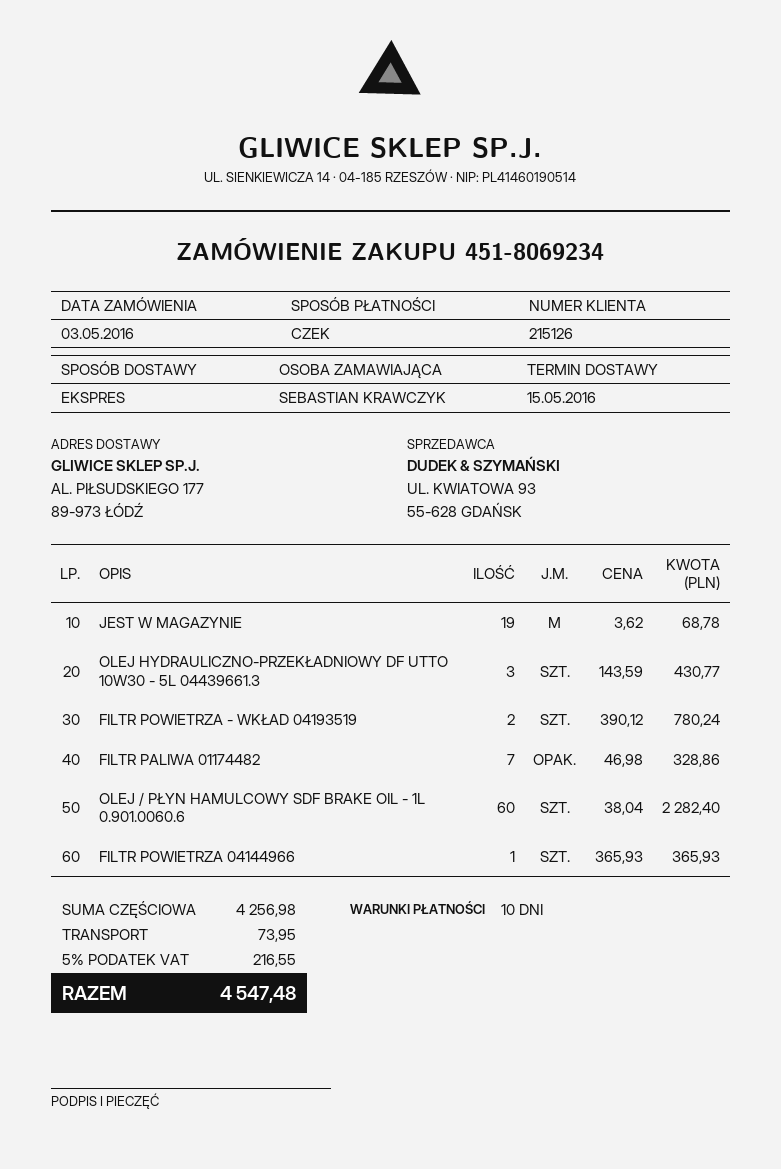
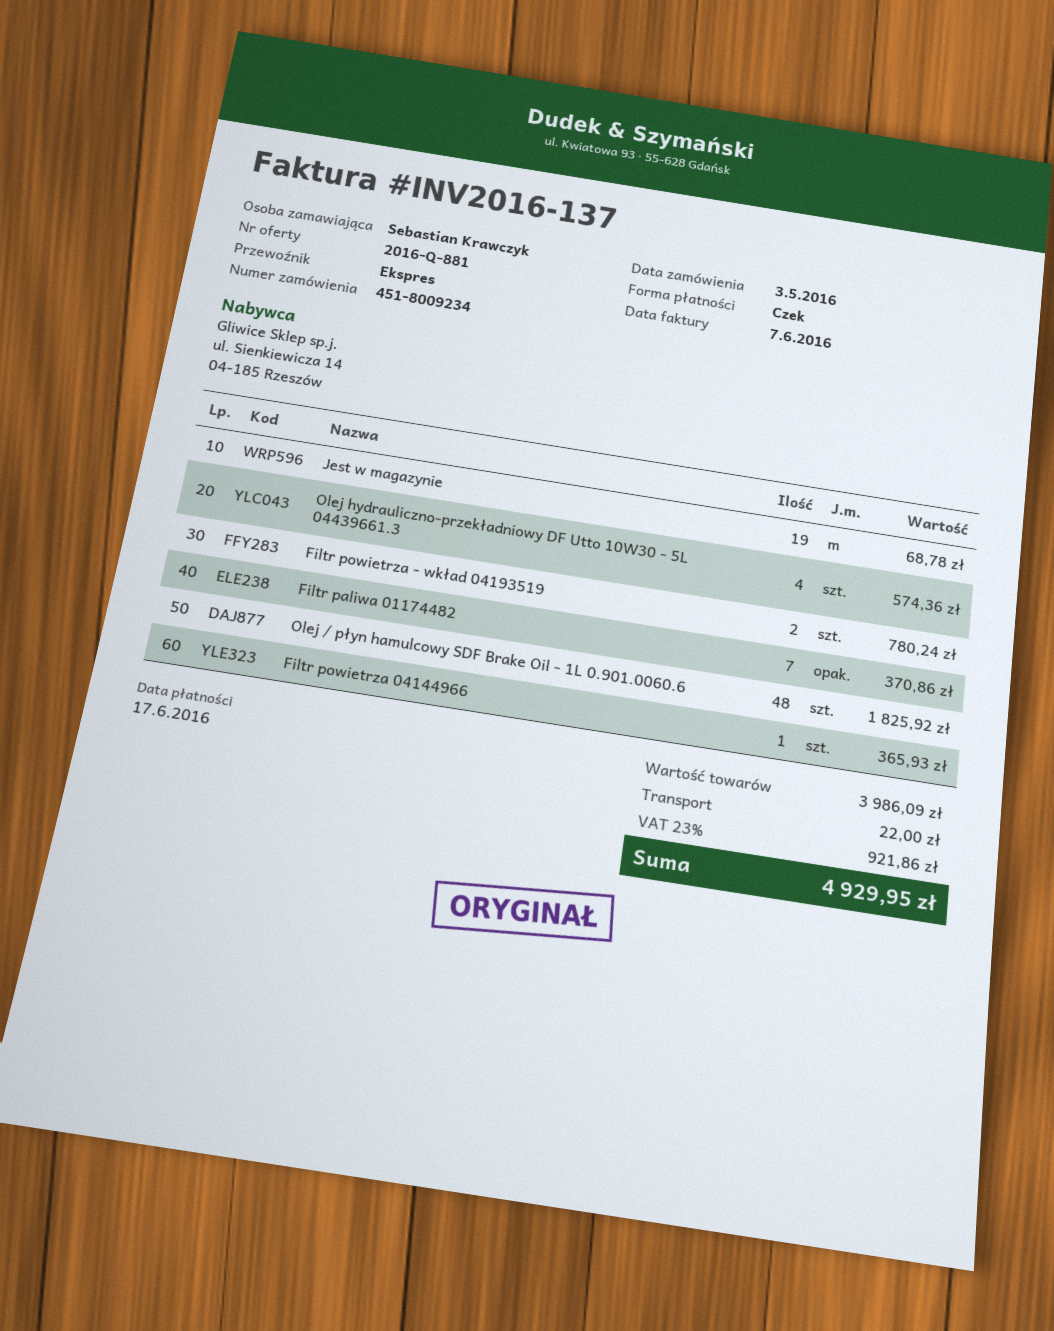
order number: 451-8069234 -> 451-8009234
OLEJ HYDRAULICZNO-PRZEKŁADNIOWY DF UTTO 10W30 - 5L 04439661.3: 3 for 430.77 -> 4 for 574.36
FILTR PALIWA 01174482: 7 for 328.86 -> 7 for 370.86
OLEJ / PŁYN HAMULCOWY SDF BRAKE OIL - 1L 0.901.0060.6: 60 for 2282.40 -> 48 for 1825.92
subtotal: 4256.98 -> 3986.09
shipping: 73.95 -> 22.00
tax: 5% = 216.55 -> 23% = 921.86
total: 4547.48 -> 4929.95

